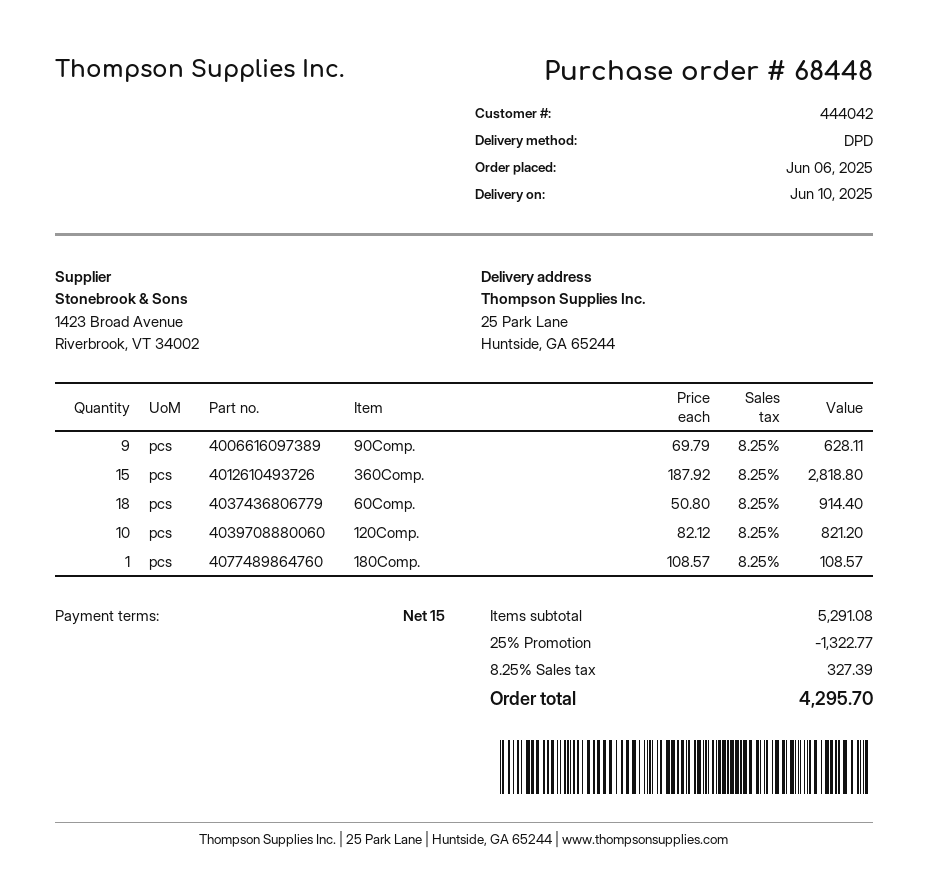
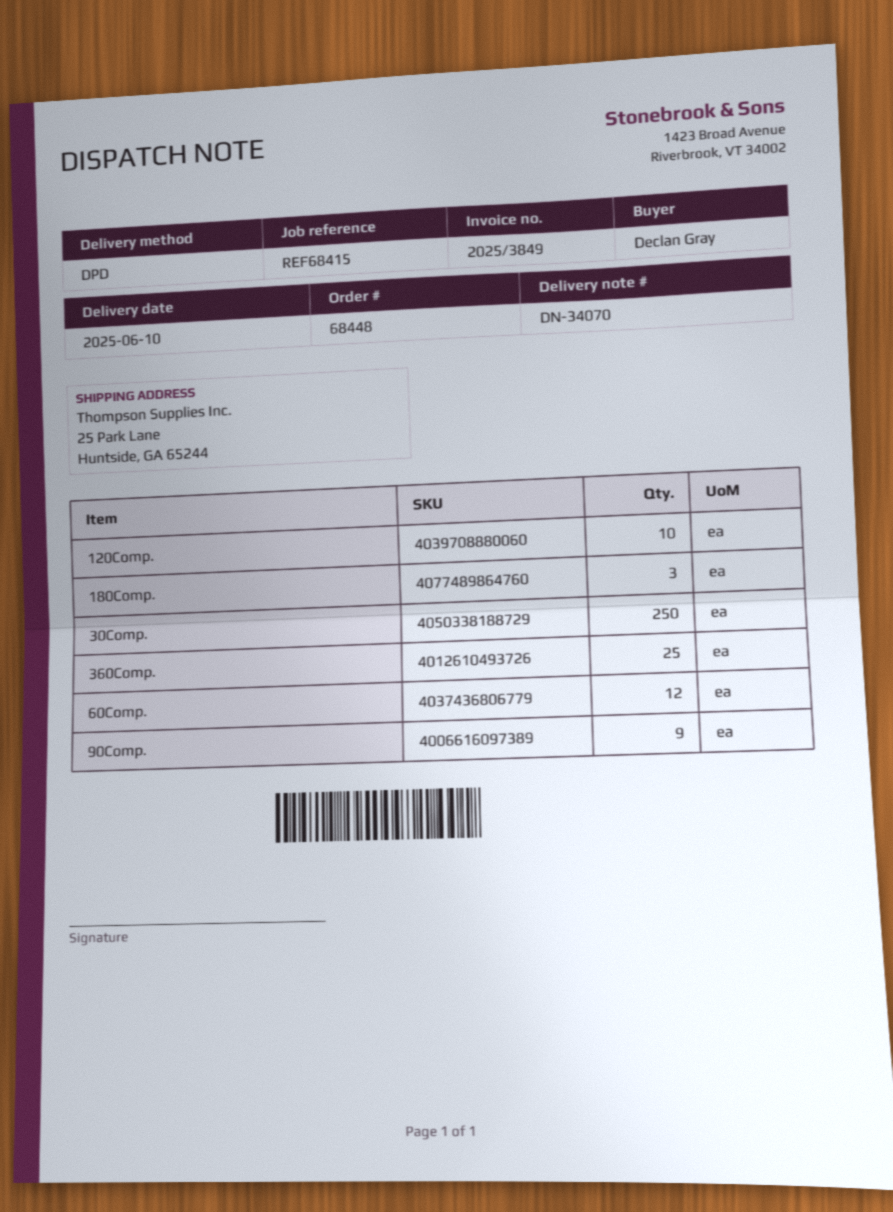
360Comp.: 15 -> 25
60Comp.: 18 -> 12
180Comp.: 1 -> 3
30Comp.: none -> 250

